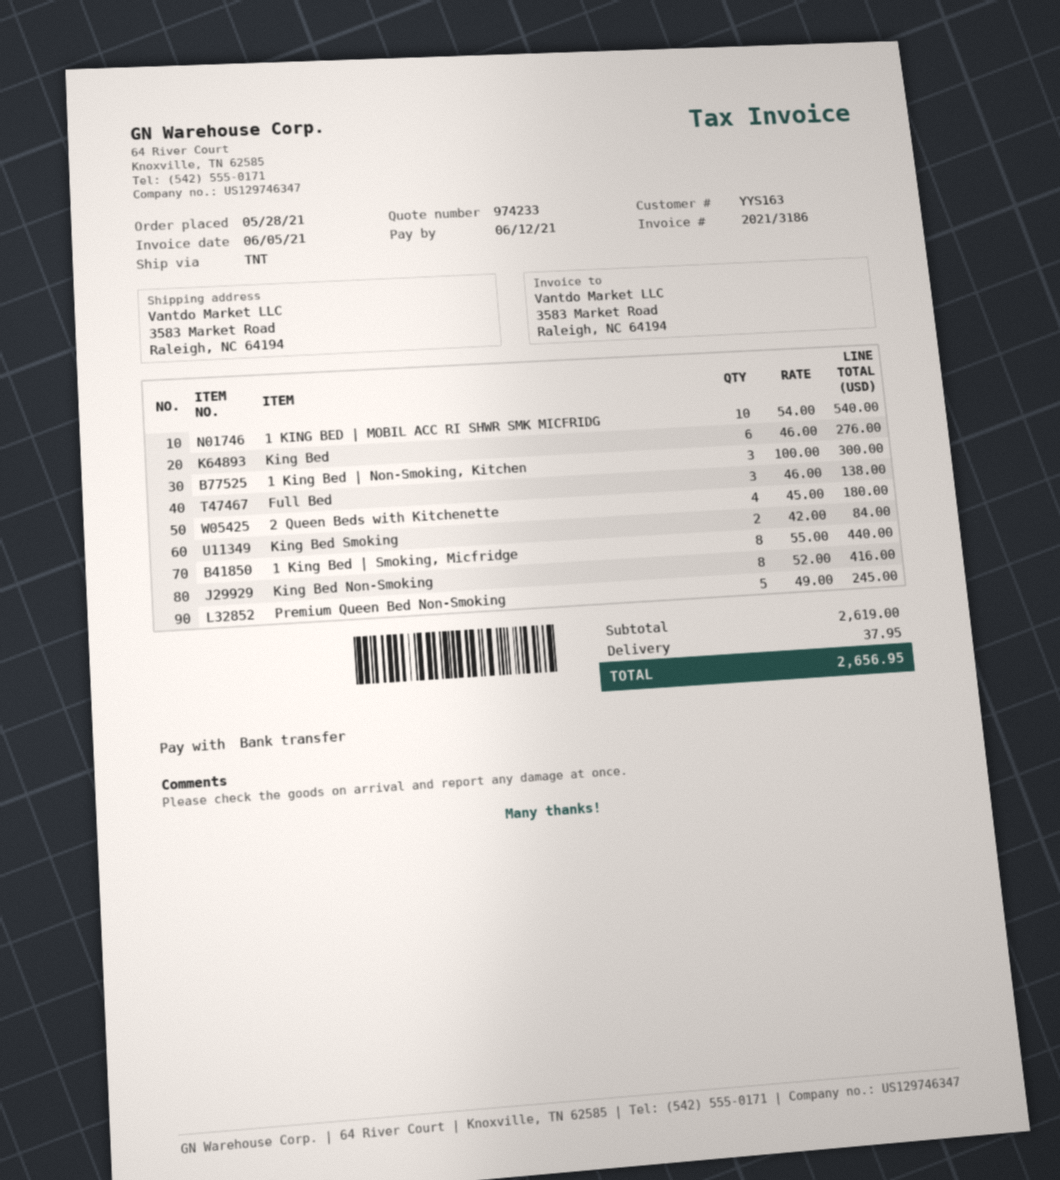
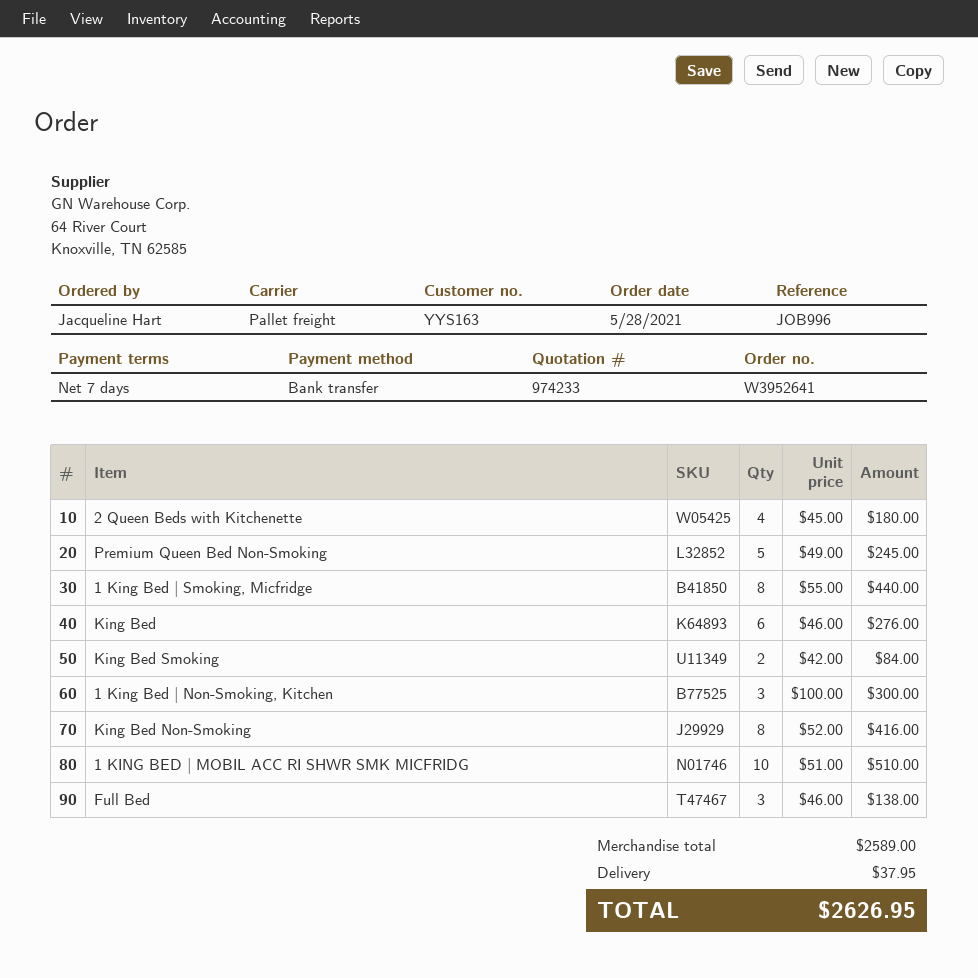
shipping method: TNT -> pallet freight
1 KING BED | MOBIL ACC RI SHWR SMK MICFRIDG: 10 x 54.00 = 540.00 -> 10 x 51.00 = 510.00
subtotal: 2619.00 -> 2589.00
total: 2656.95 -> 2626.95

